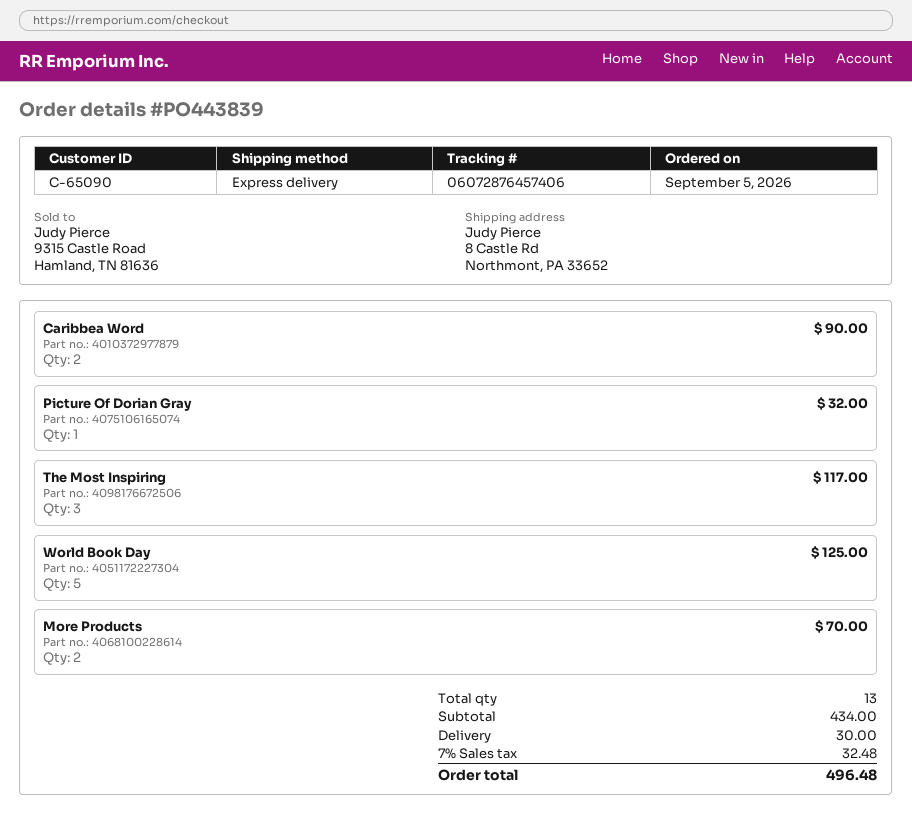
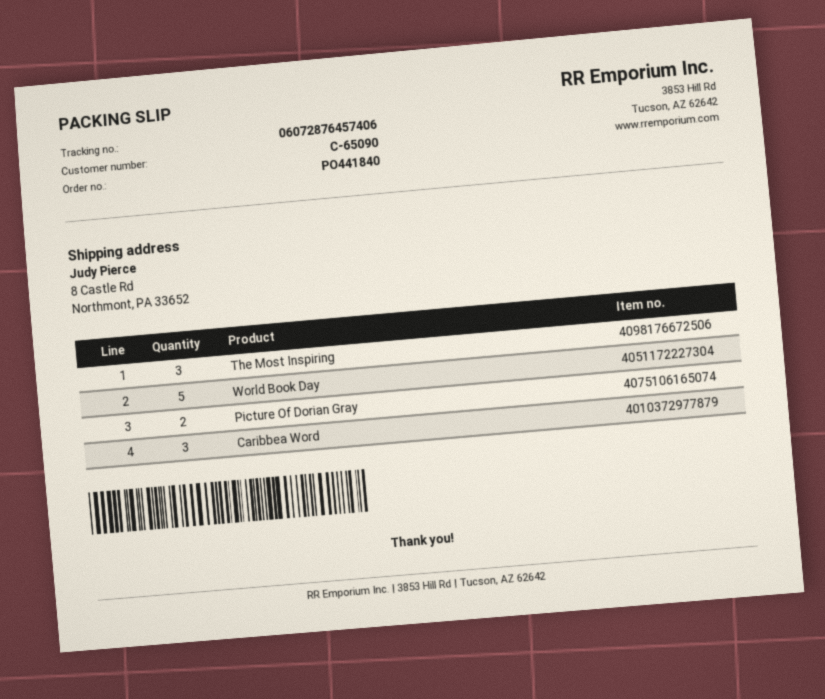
order number: PO443839 -> PO441840
Caribbea Word: 2 -> 3
Picture Of Dorian Gray: 1 -> 2
More Products: 2 -> none

